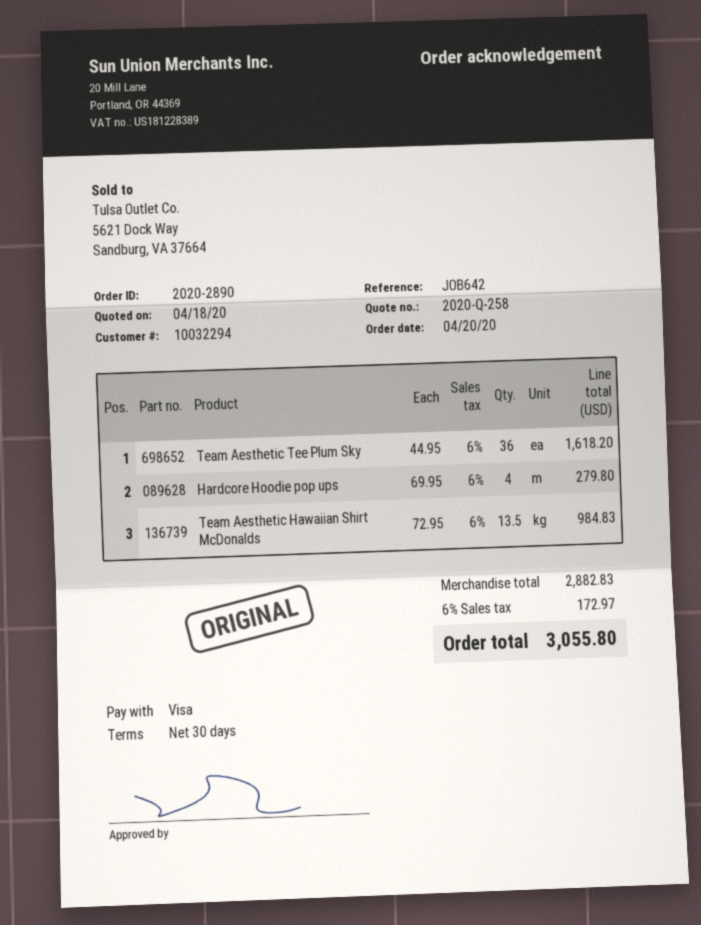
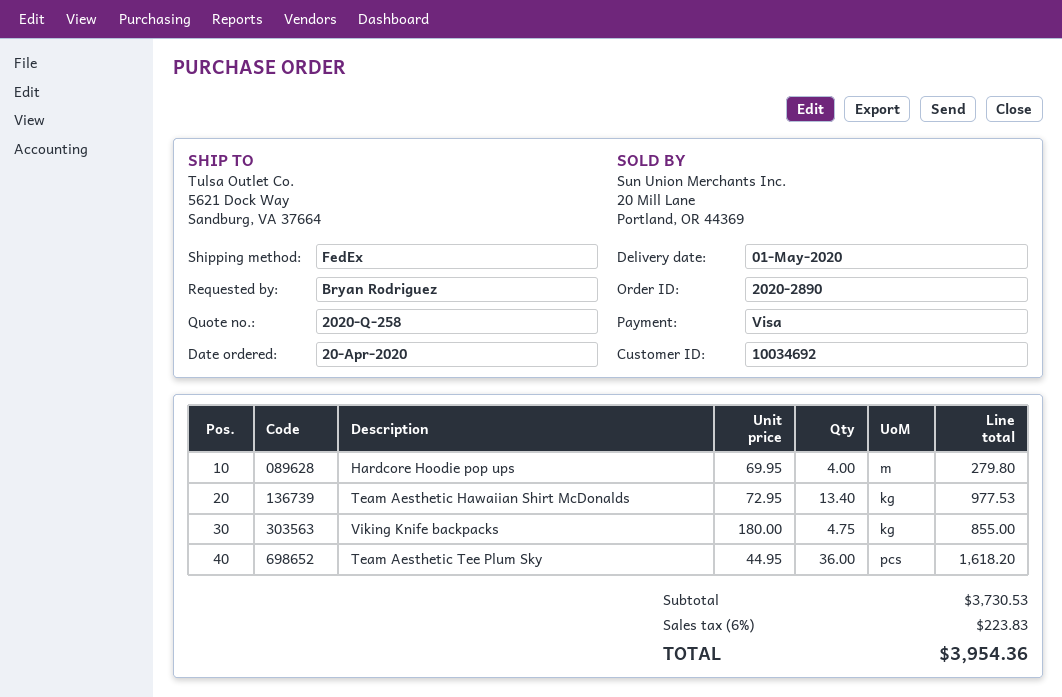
customer number: 10032294 -> 10034692
Team Aesthetic Hawaiian Shirt McDonalds: 13.5 x 72.95 = 984.83 -> 13.4 x 72.95 = 977.53
Viking Knife backpacks: none -> 4.75 x 180.00 = 855.00
subtotal: 2882.83 -> 3730.53
tax: 6% = 172.97 -> 6% = 223.83
total: 3055.80 -> 3954.36

